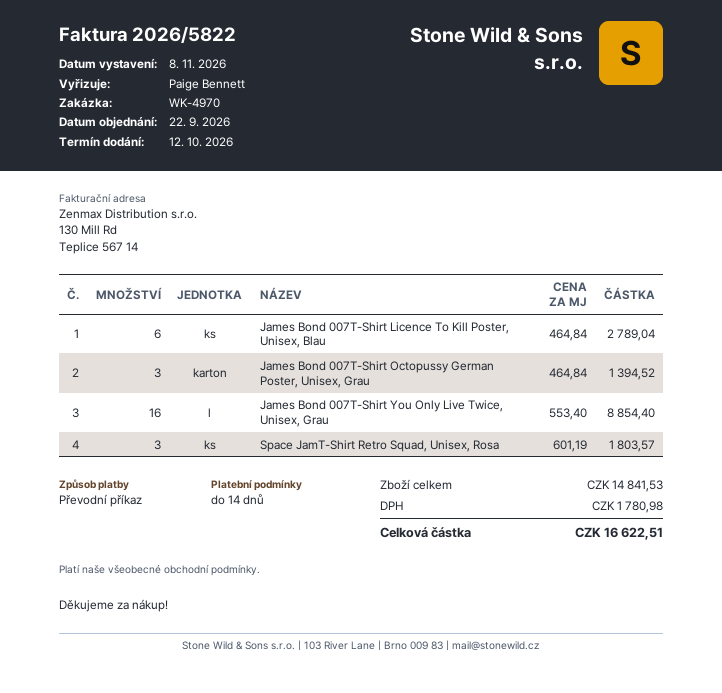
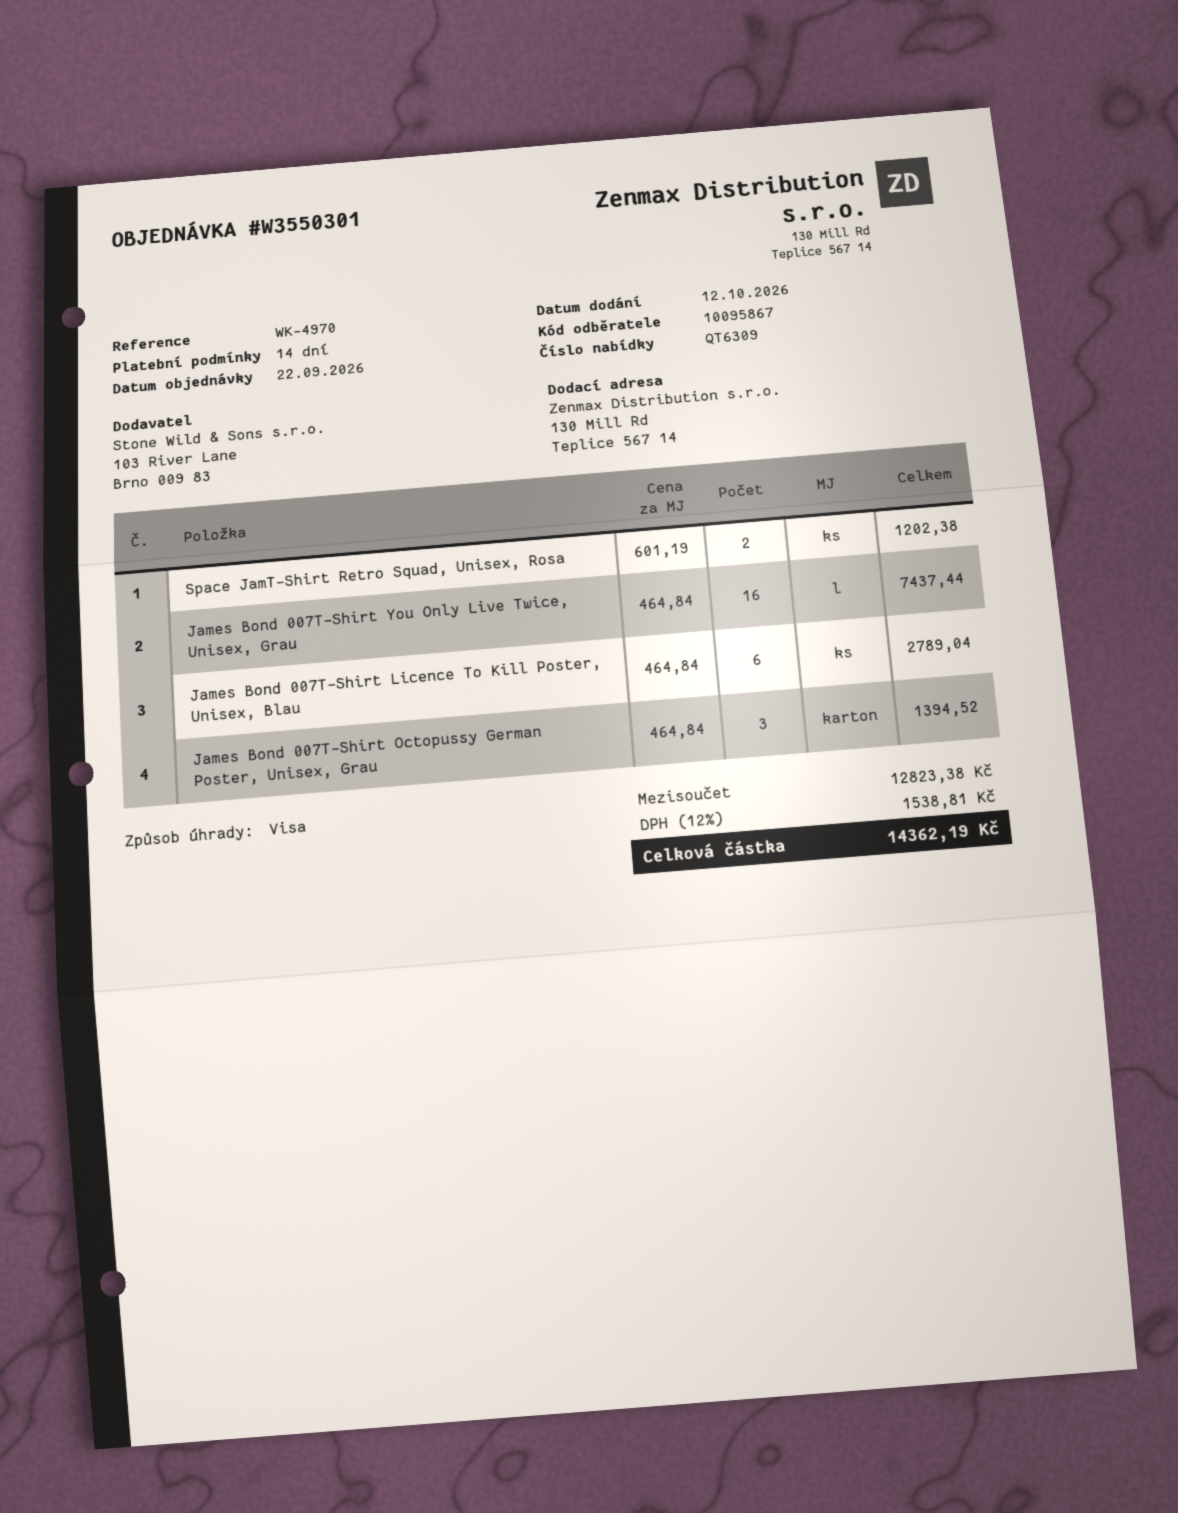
payment method: bank transfer -> Visa
James Bond 007T-Shirt You Only Live Twice, Unisex, Grau: 16 x 553.40 = 8854.40 -> 16 x 464.84 = 7437.44
Space JamT-Shirt Retro Squad, Unisex, Rosa: 3 x 601.19 = 1803.57 -> 2 x 601.19 = 1202.38
subtotal: 14841.53 -> 12823.38
tax: 1780.98 -> 1538.81
total: 16622.51 -> 14362.19

